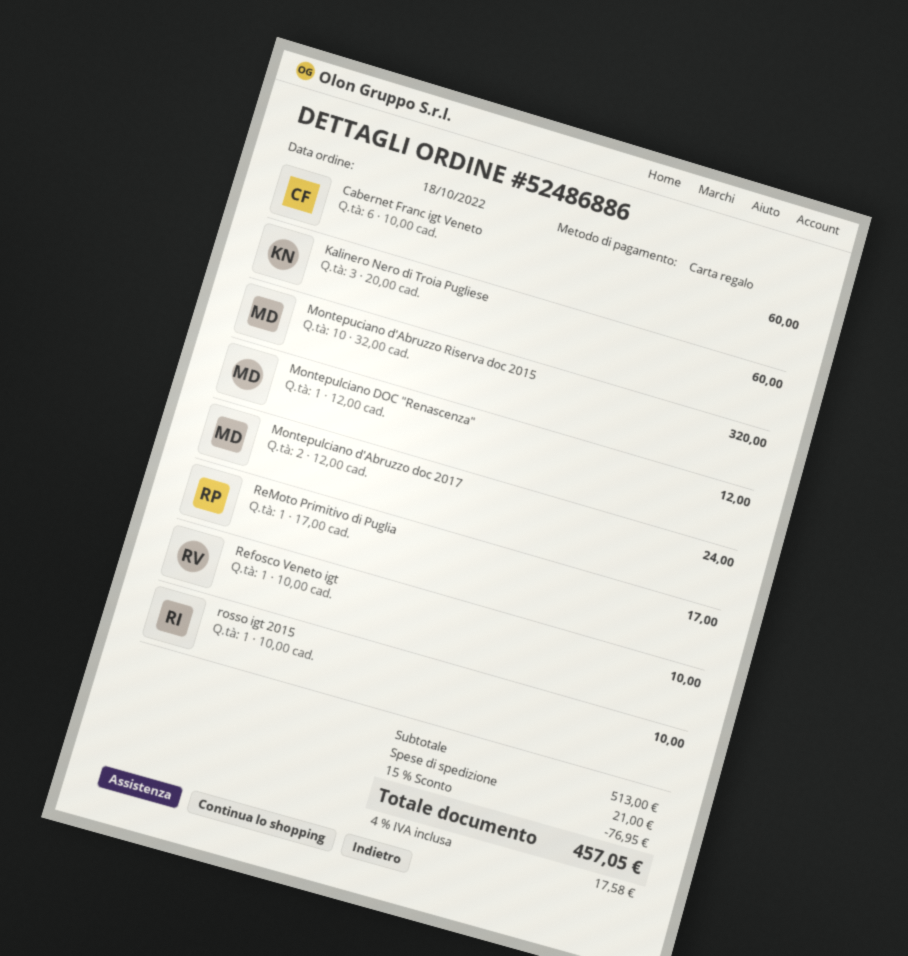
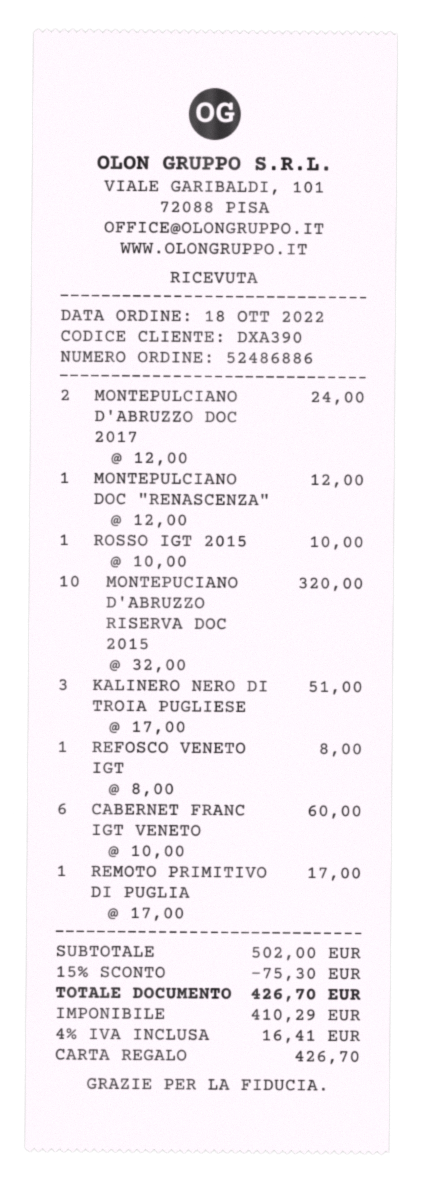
Kalinero Nero di Troia Pugliese: 3 x 20.00 = 60.00 -> 3 x 17.00 = 51.00
Refosco Veneto igt: 1 x 10.00 = 10.00 -> 1 x 8.00 = 8.00
subtotal: 513.00 -> 502.00
discount: 15% = 76.95 -> 15% = 75.30
shipping: 21.00 -> none
tax: 4% = 17.58 -> 4% = 16.41
total: 457.05 -> 426.70

